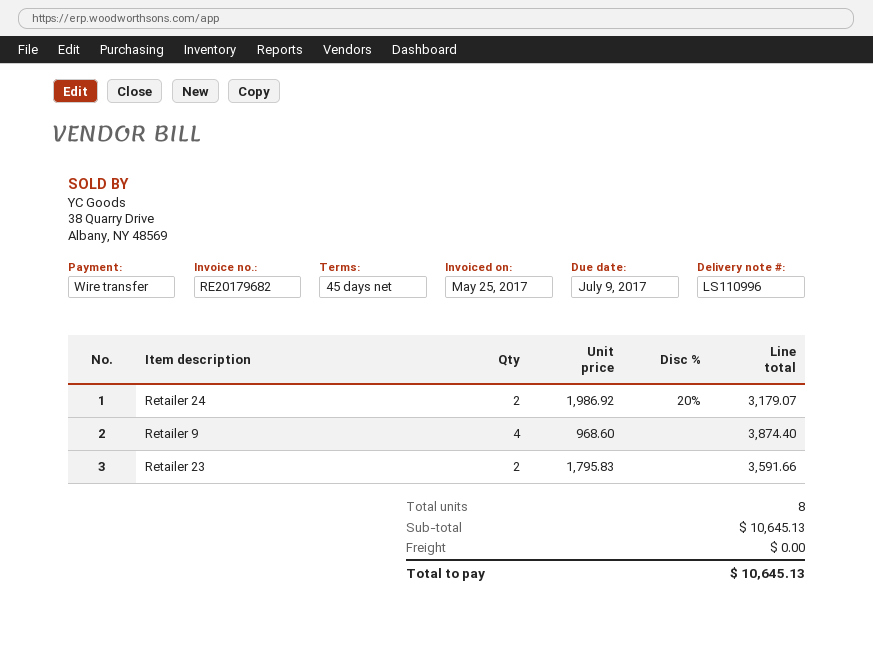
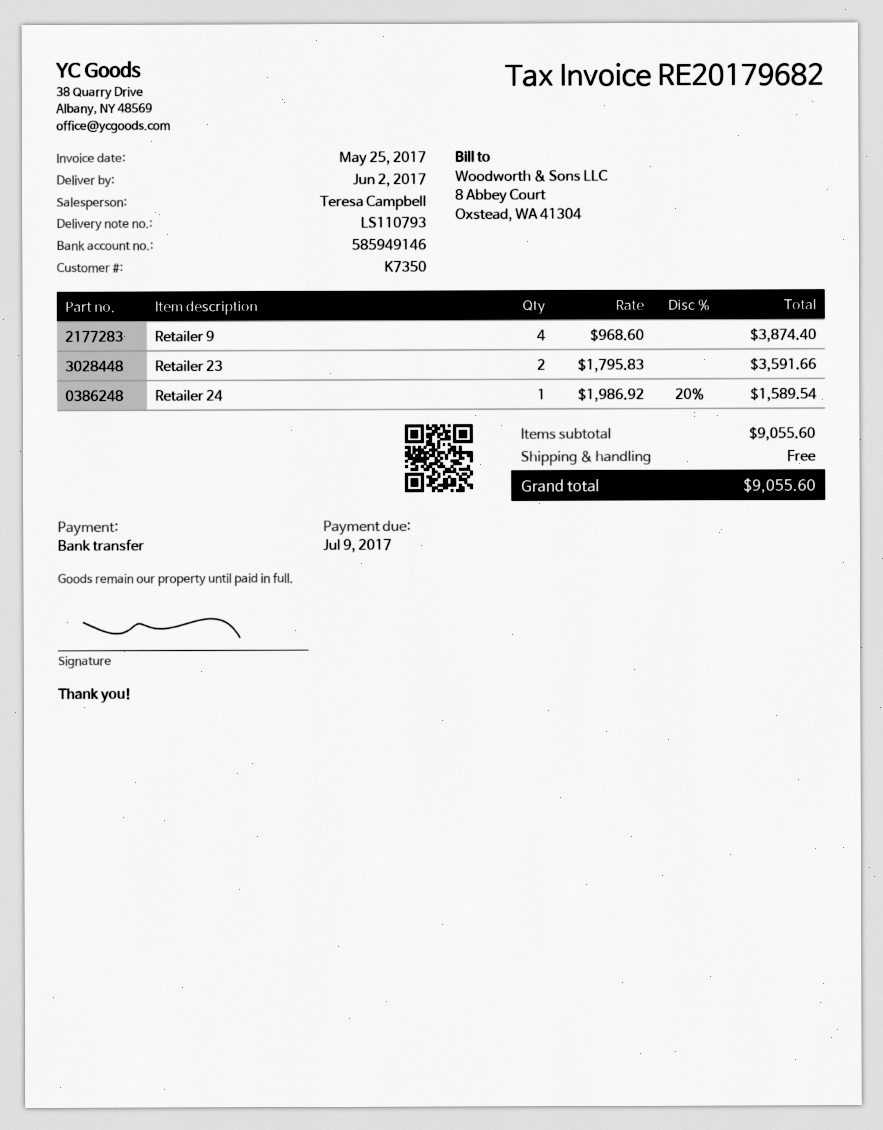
delivery note number: LS110996 -> LS110793
Retailer 24: 2 x 1986.92 - 20% = 3179.07 -> 1 x 1986.92 - 20% = 1589.54
subtotal: 10645.13 -> 9055.60
total: 10645.13 -> 9055.60

